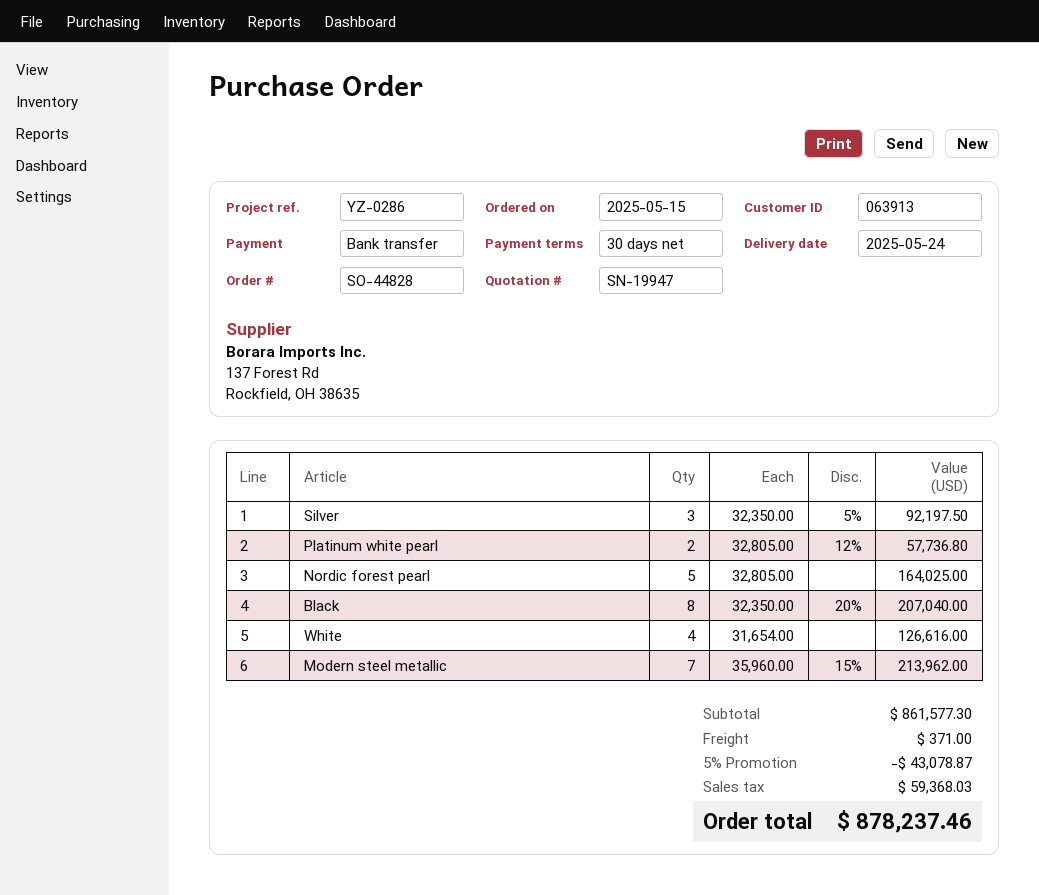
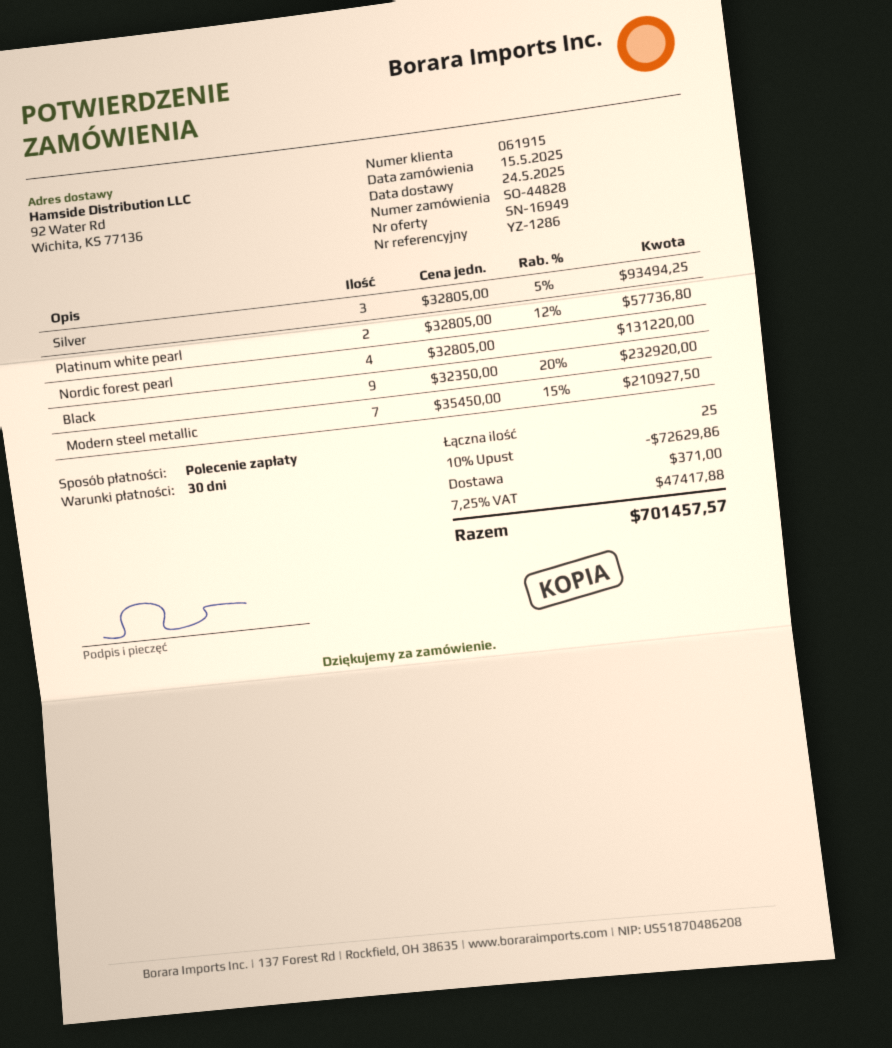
quote number: SN-19947 -> SN-16949
customer number: 063913 -> 061915
reference: YZ-0286 -> YZ-1286
payment method: bank transfer -> direct debit
Silver: 3 x 32350.00 - 5% = 92197.50 -> 3 x 32805.00 - 5% = 93494.25
Nordic forest pearl: 5 x 32805.00 = 164025.00 -> 4 x 32805.00 = 131220.00
Black: 8 x 32350.00 - 20% = 207040.00 -> 9 x 32350.00 - 20% = 232920.00
White: 4 x 31654.00 = 126616.00 -> none
Modern steel metallic: 7 x 35960.00 - 15% = 213962.00 -> 7 x 35450.00 - 15% = 210927.50
discount: 5% = 43078.87 -> 10% = 72629.86
tax: 59368.03 -> 47417.88
total: 878237.46 -> 701457.57

